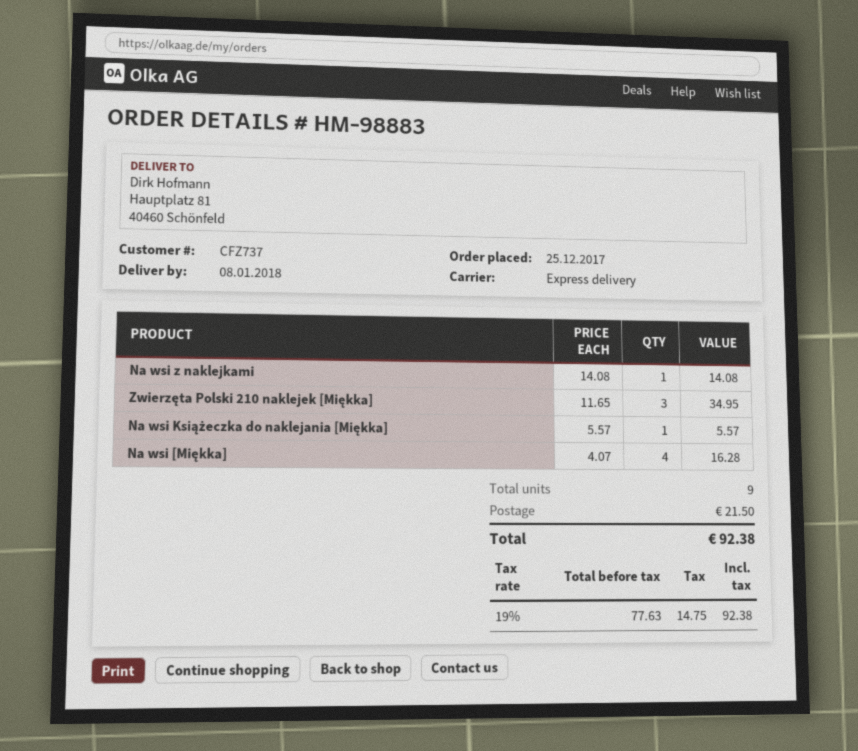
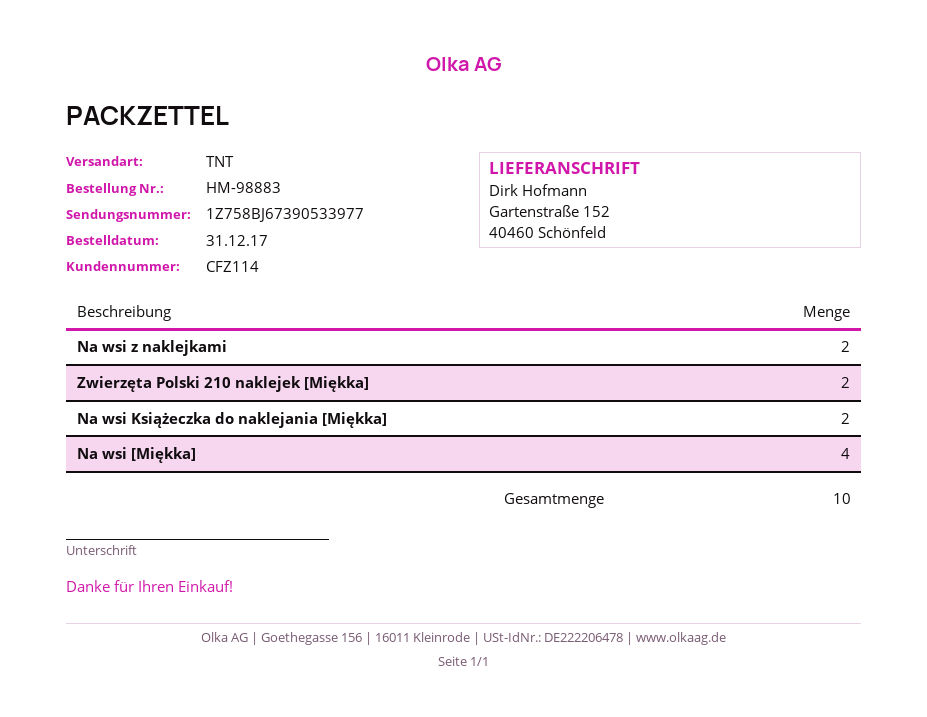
order date: 2017-12-25 -> 2017-12-31
customer number: CFZ737 -> CFZ114
shipping method: express -> TNT
ship to: Hauptplatz 81, 40460 Schönfeld -> Gartenstraße 152, 40460 Schönfeld
Na wsi z naklejkami: 1 -> 2
Zwierzęta Polski 210 naklejek [Miękka]: 3 -> 2
Na wsi Książeczka do naklejania [Miękka]: 1 -> 2
total quantity: 9 -> 10

